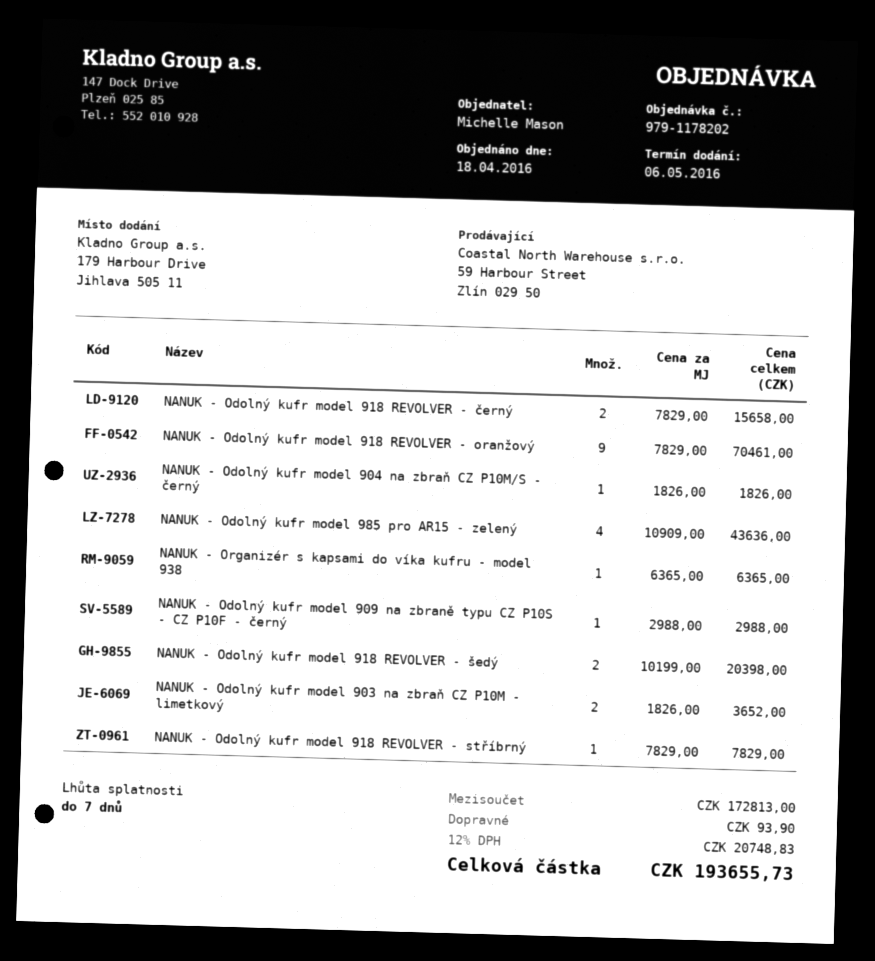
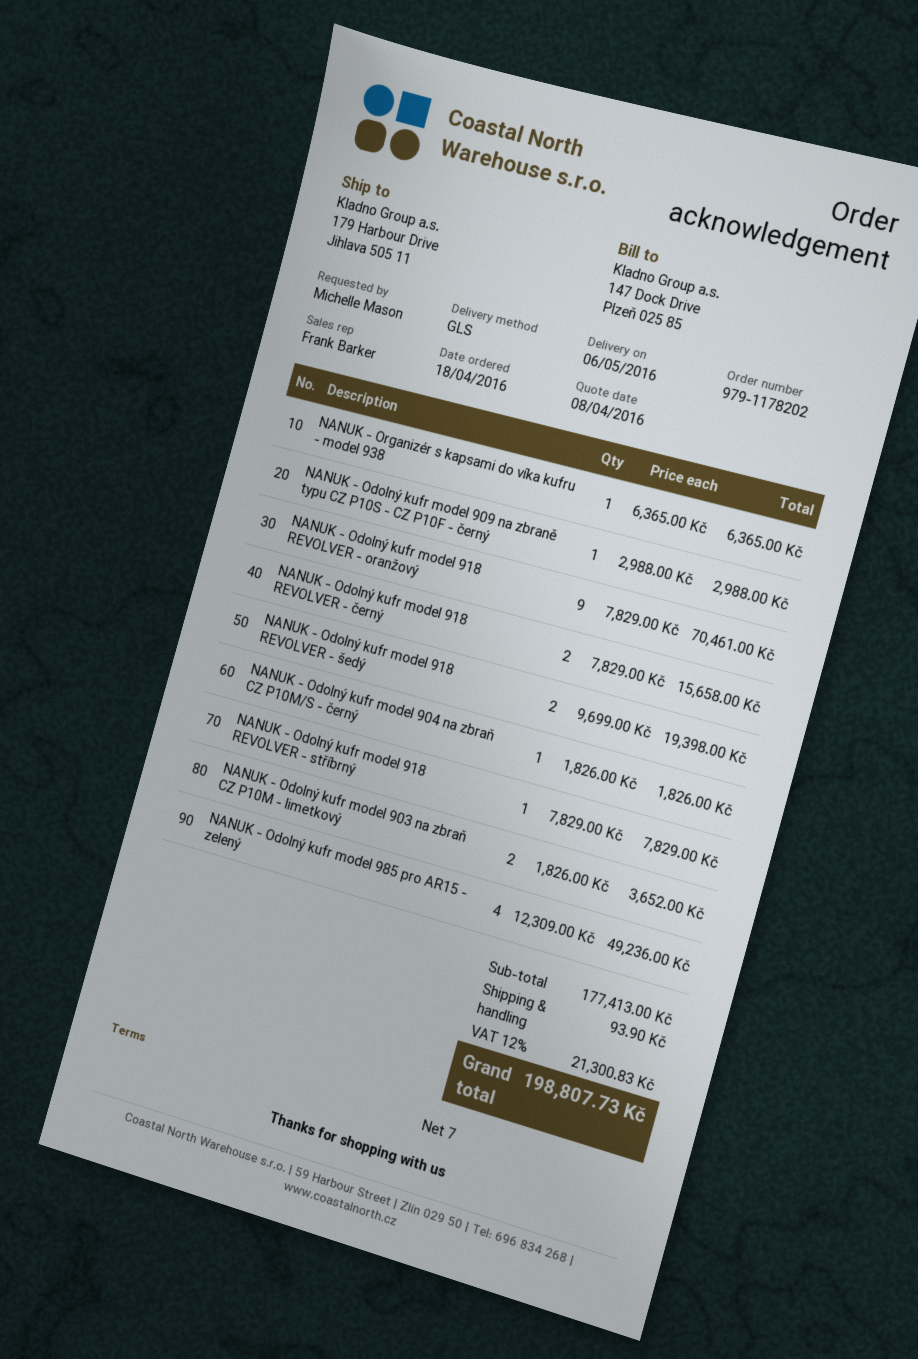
NANUK - Odolný kufr model 985 pro AR15 - zelený: 4 x 10909.00 = 43636.00 -> 4 x 12309.00 = 49236.00
NANUK - Odolný kufr model 918 REVOLVER - šedý: 2 x 10199.00 = 20398.00 -> 2 x 9699.00 = 19398.00
subtotal: 172813.00 -> 177413.00
tax: 12% = 20748.83 -> 12% = 21300.83
total: 193655.73 -> 198807.73

